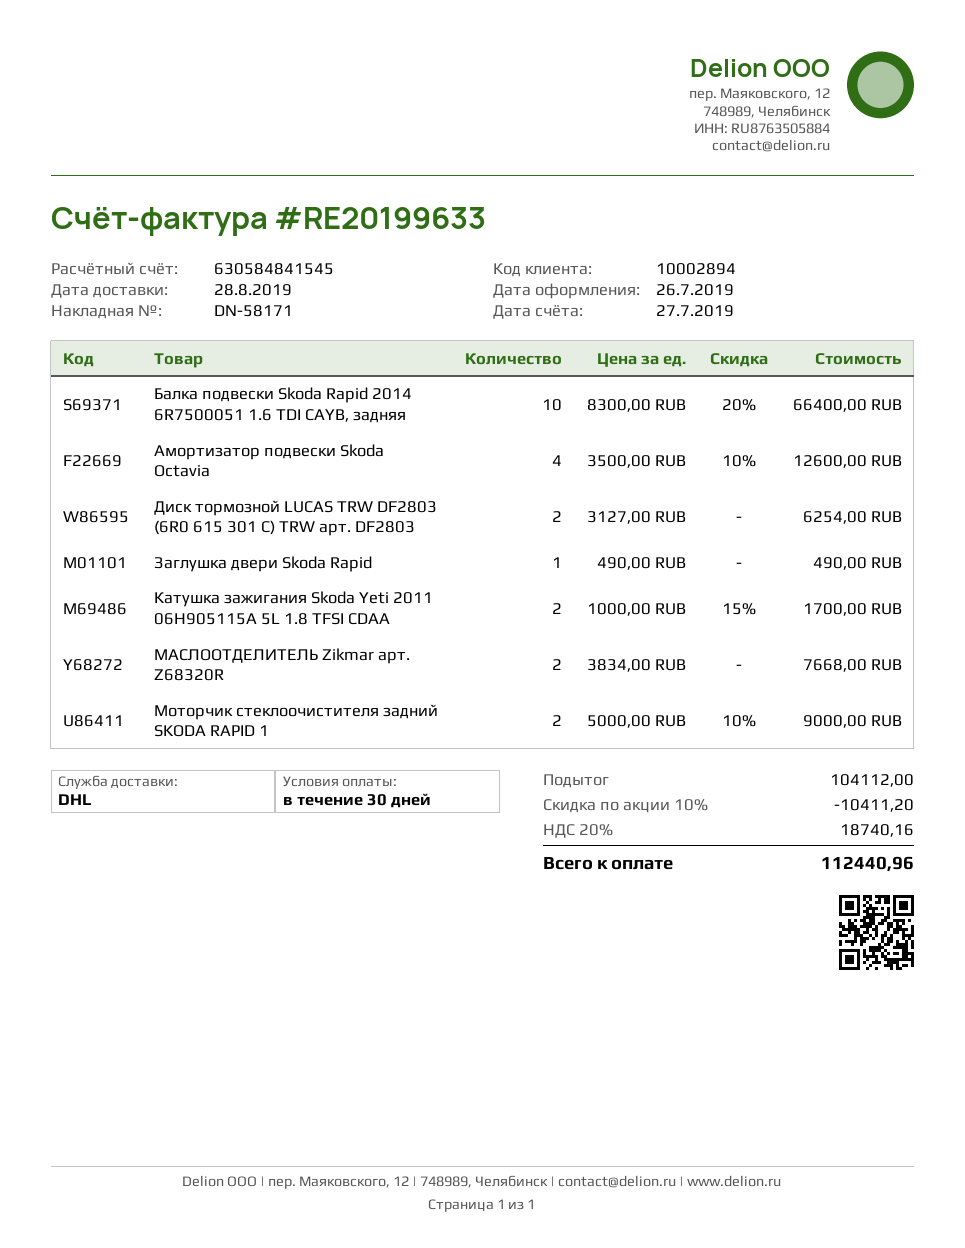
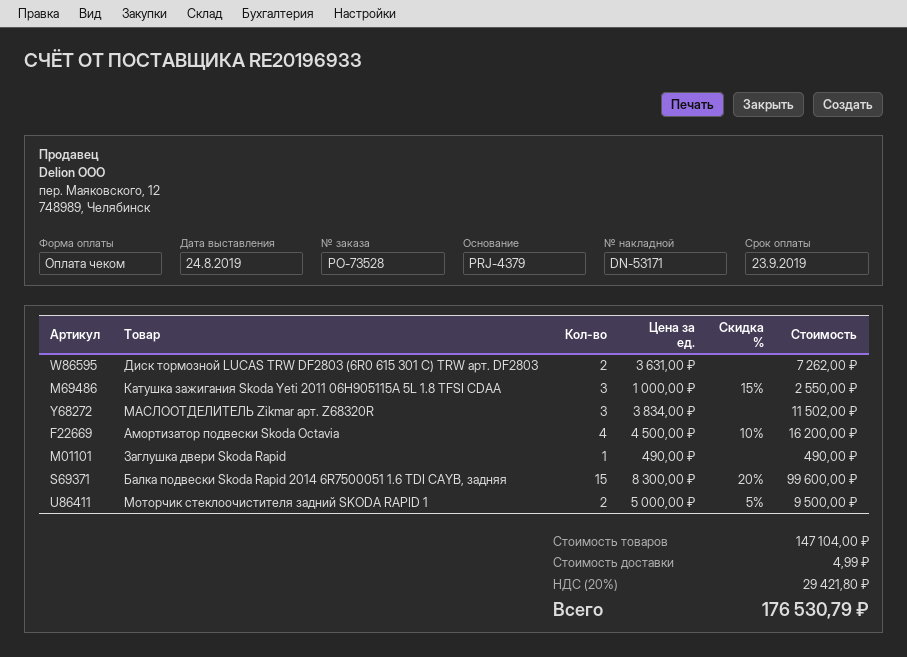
delivery note number: DN-58171 -> DN-53171
invoice number: RE20199633 -> RE20196933
invoice date: 2019-07-27 -> 2019-08-24
Балка подвески Skoda Rapid 2014 6R7500051 1.6 TDI CAYB, задняя: 10 x 8300.00 - 20% = 66400.00 -> 15 x 8300.00 - 20% = 99600.00
Амортизатор подвески Skoda Octavia: 4 x 3500.00 - 10% = 12600.00 -> 4 x 4500.00 - 10% = 16200.00
Диск тормозной LUCAS TRW DF2803 (6R0 615 301 C) TRW арт. DF2803: 2 x 3127.00 = 6254.00 -> 2 x 3631.00 = 7262.00
Катушка зажигания Skoda Yeti 2011 06H905115A 5L 1.8 TFSI CDAA: 2 x 1000.00 - 15% = 1700.00 -> 3 x 1000.00 - 15% = 2550.00
МАСЛООТДЕЛИТЕЛЬ Zikmar арт. Z68320R: 2 x 3834.00 = 7668.00 -> 3 x 3834.00 = 11502.00
Моторчик стеклоочистителя задний SKODA RAPID 1: 2 x 5000.00 - 10% = 9000.00 -> 2 x 5000.00 - 5% = 9500.00
subtotal: 104112.00 -> 147104.00
discount: 10% = 10411.20 -> none
shipping: none -> 4.99
tax: 20% = 18740.16 -> 20% = 29421.80
total: 112440.96 -> 176530.79

